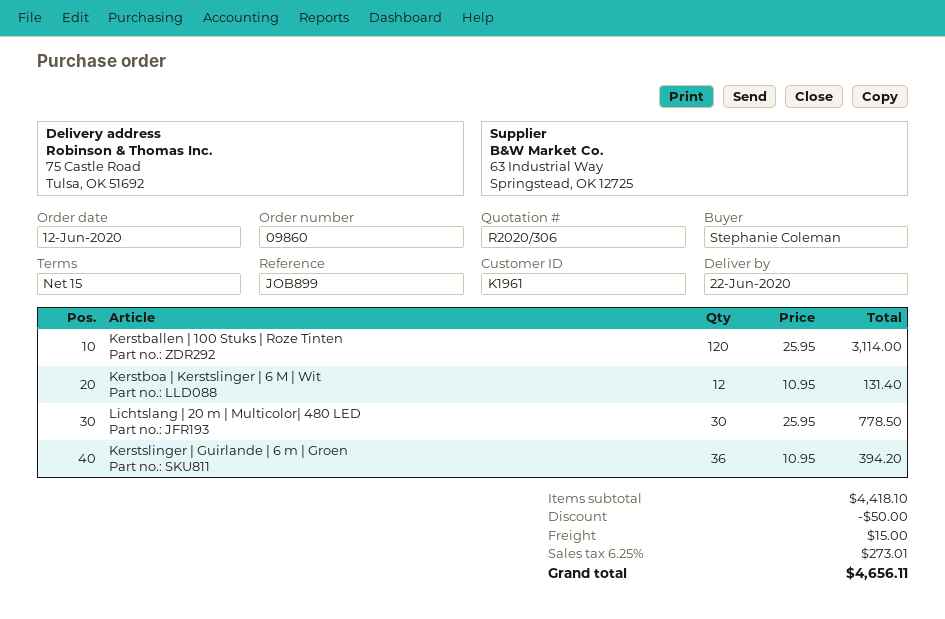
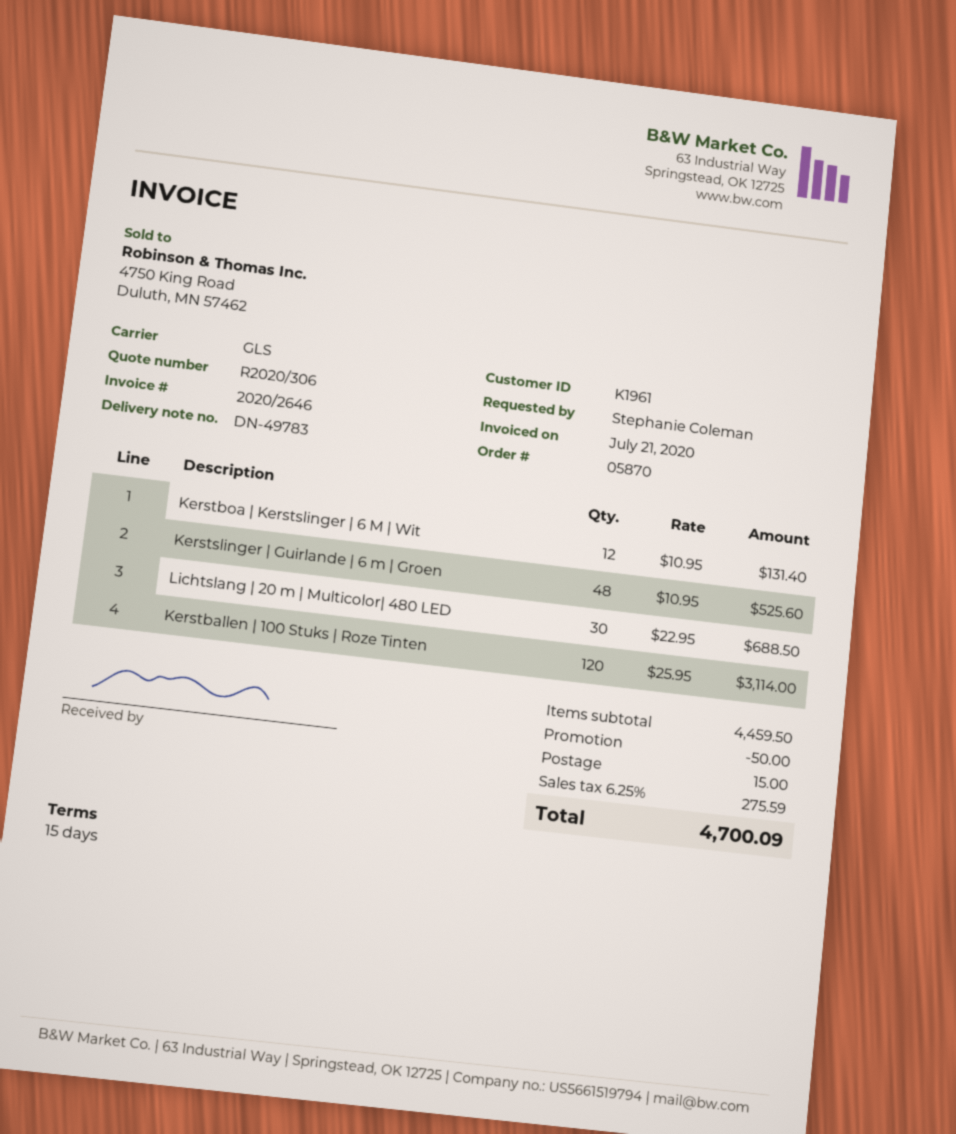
order number: 09860 -> 05870
Lichtslang | 20 m | Multicolor| 480 LED: 30 x 25.95 = 778.50 -> 30 x 22.95 = 688.50
Kerstslinger | Guirlande | 6 m | Groen: 36 x 10.95 = 394.20 -> 48 x 10.95 = 525.60
subtotal: 4418.10 -> 4459.50
tax: 6.25% = 273.01 -> 6.25% = 275.59
total: 4656.11 -> 4700.09

